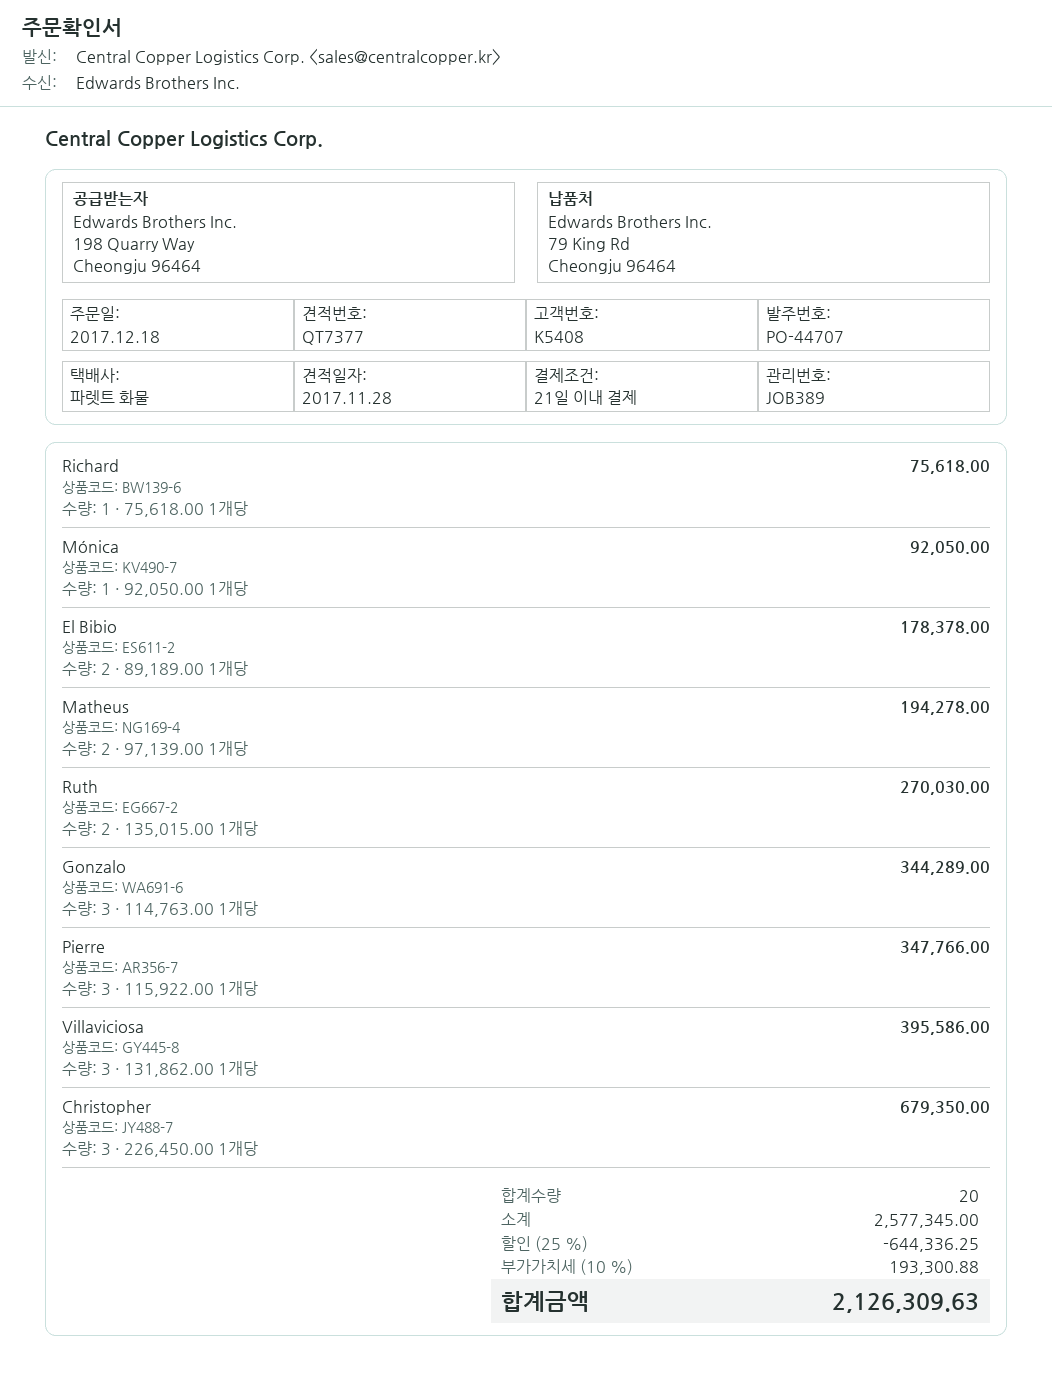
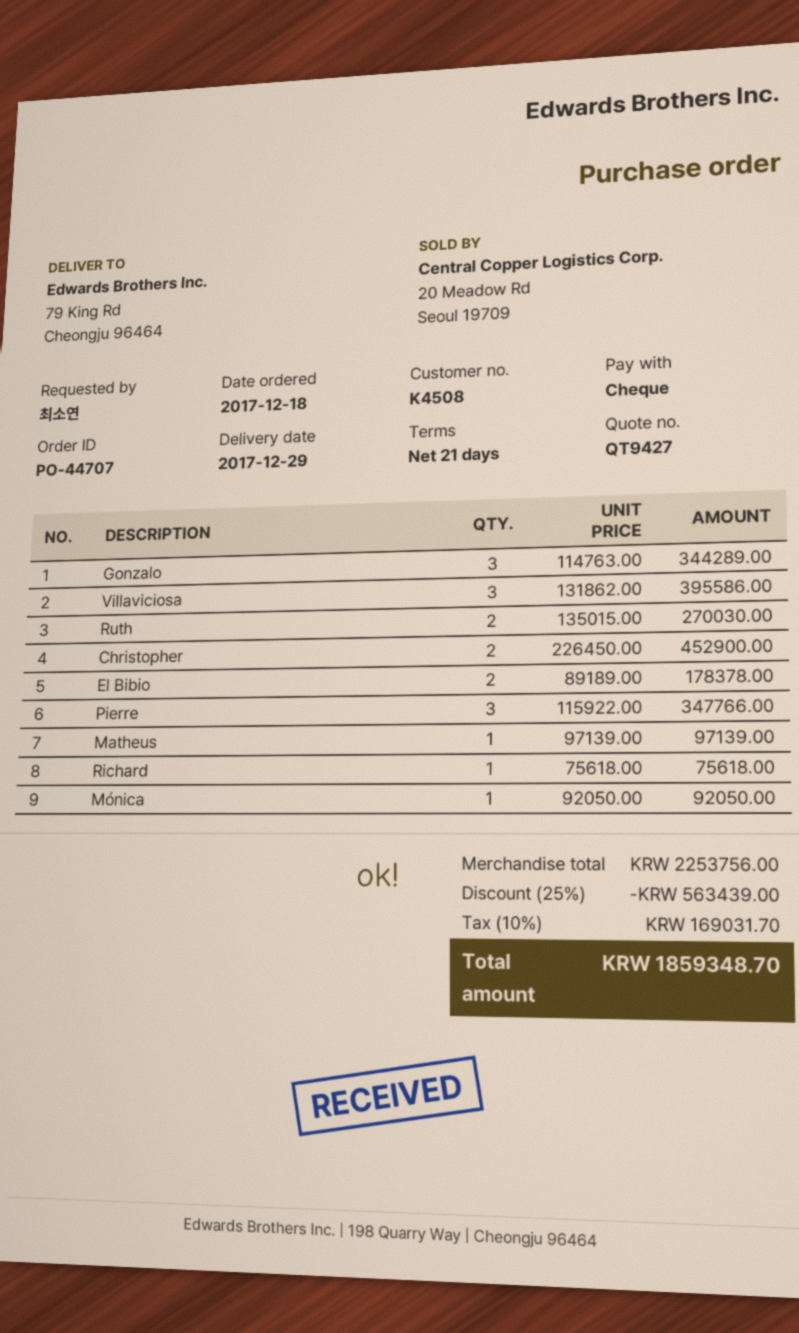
quote number: QT7377 -> QT9427
customer number: K5408 -> K4508
Matheus: 2 x 97139.00 = 194278.00 -> 1 x 97139.00 = 97139.00
Christopher: 3 x 226450.00 = 679350.00 -> 2 x 226450.00 = 452900.00
subtotal: 2577345.00 -> 2253756.00
discount: 25% = 644336.25 -> 25% = 563439.00
tax: 10% = 193300.88 -> 10% = 169031.70
total: 2126309.63 -> 1859348.70

